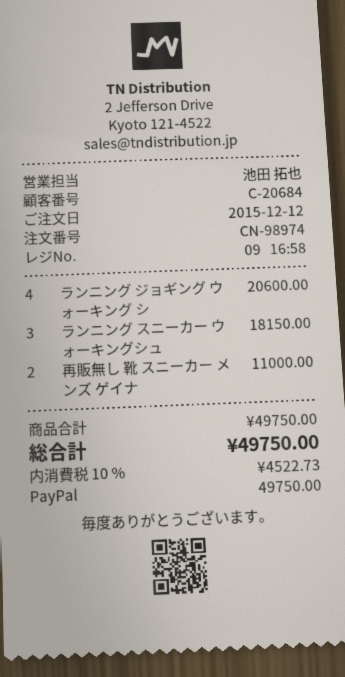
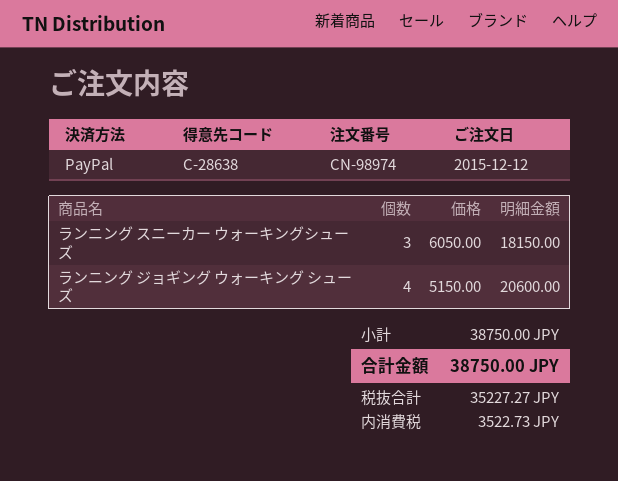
customer number: C-20684 -> C-28638
再販無し 靴 スニーカー メンズ ゲイナ: 2 for 11000.00 -> none
subtotal: 49750.00 -> 38750.00
tax: 4522.73 -> 3522.73
total: 49750.00 -> 38750.00

